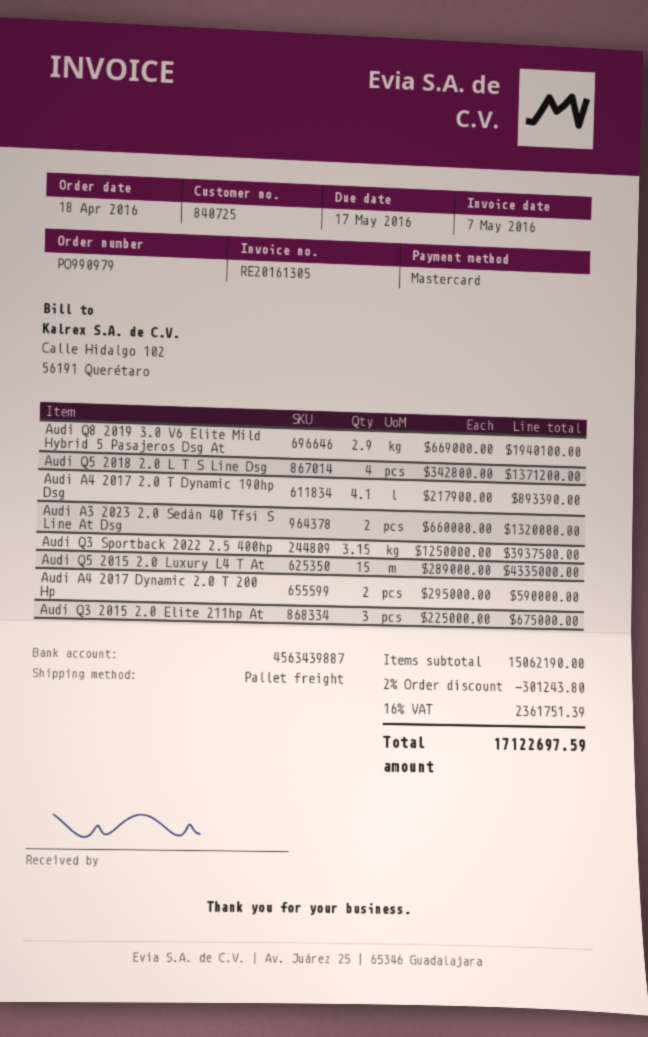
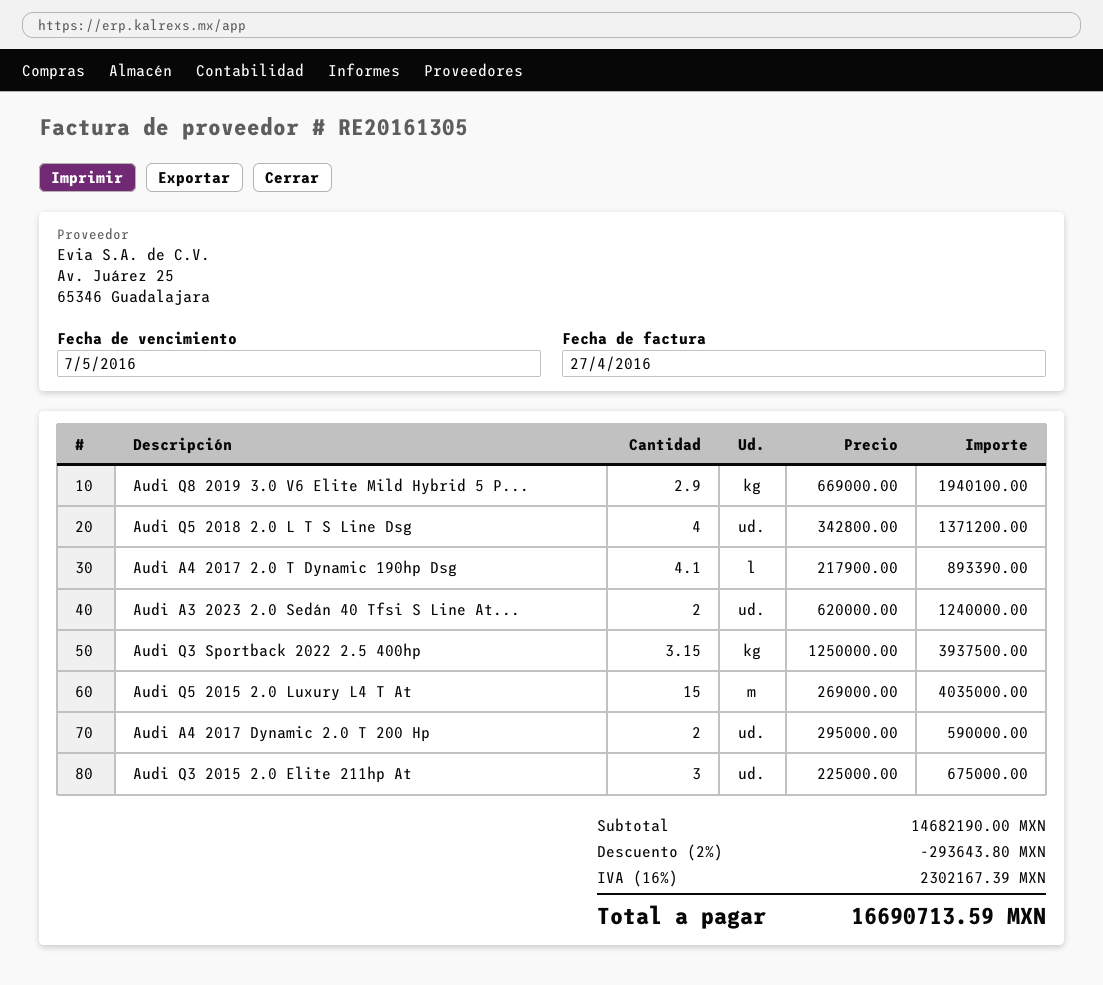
invoice date: 2016-05-07 -> 2016-04-27
due date: 2016-05-17 -> 2016-05-07
Audi A3 2023 2.0 Sedán 40 Tfsi S Line At Dsg: 2 x 660000.00 = 1320000.00 -> 2 x 620000.00 = 1240000.00
Audi Q5 2015 2.0 Luxury L4 T At: 15 x 289000.00 = 4335000.00 -> 15 x 269000.00 = 4035000.00
subtotal: 15062190.00 -> 14682190.00
discount: 2% = 301243.80 -> 2% = 293643.80
tax: 16% = 2361751.39 -> 16% = 2302167.39
total: 17122697.59 -> 16690713.59

